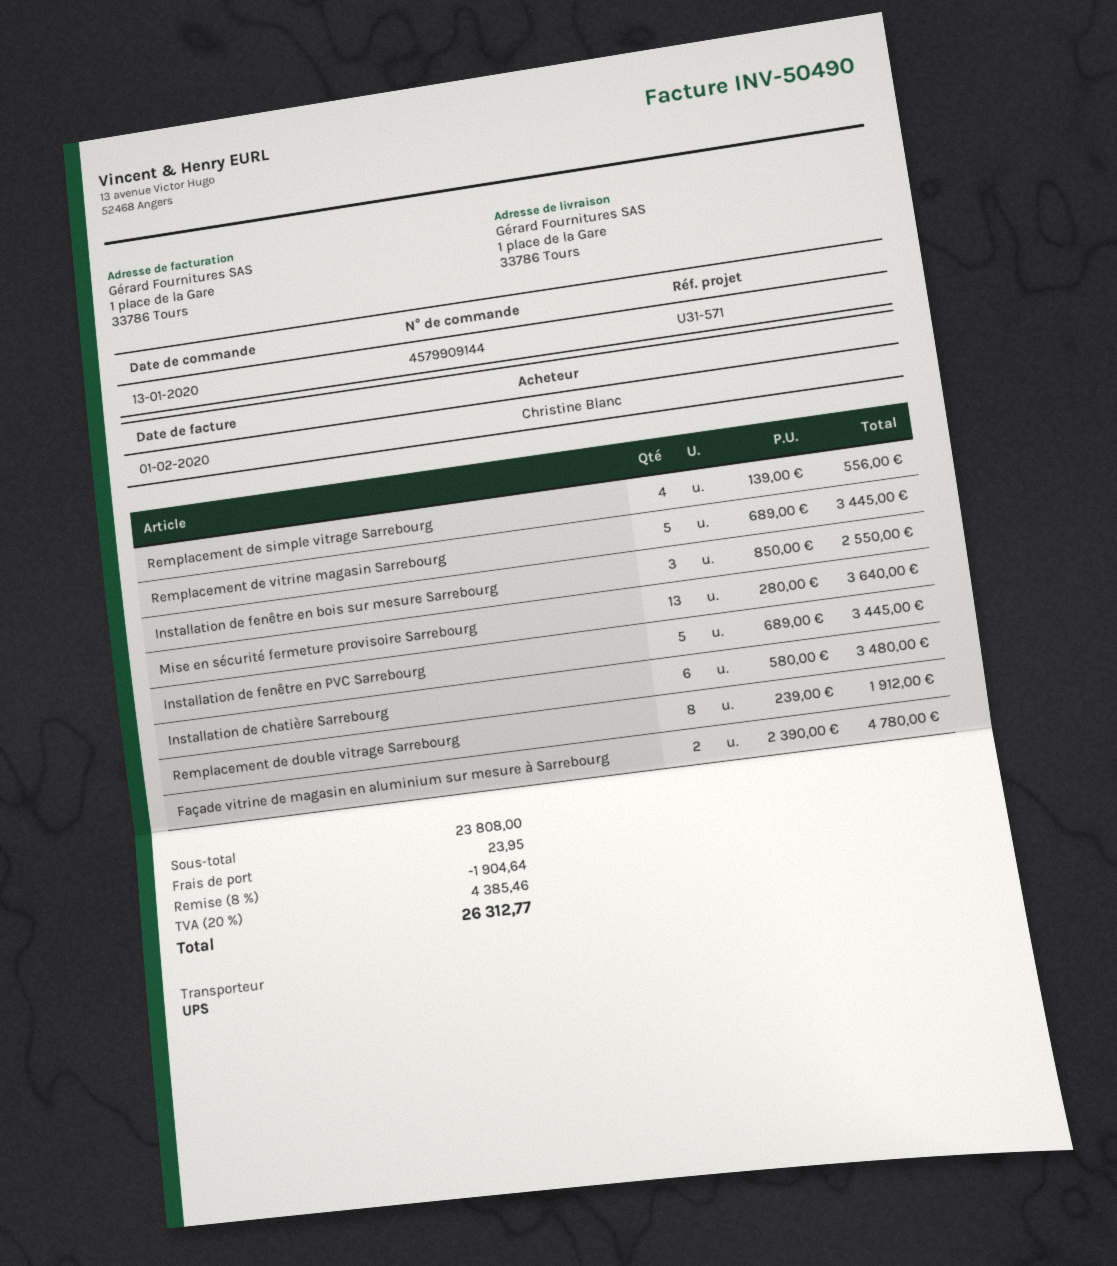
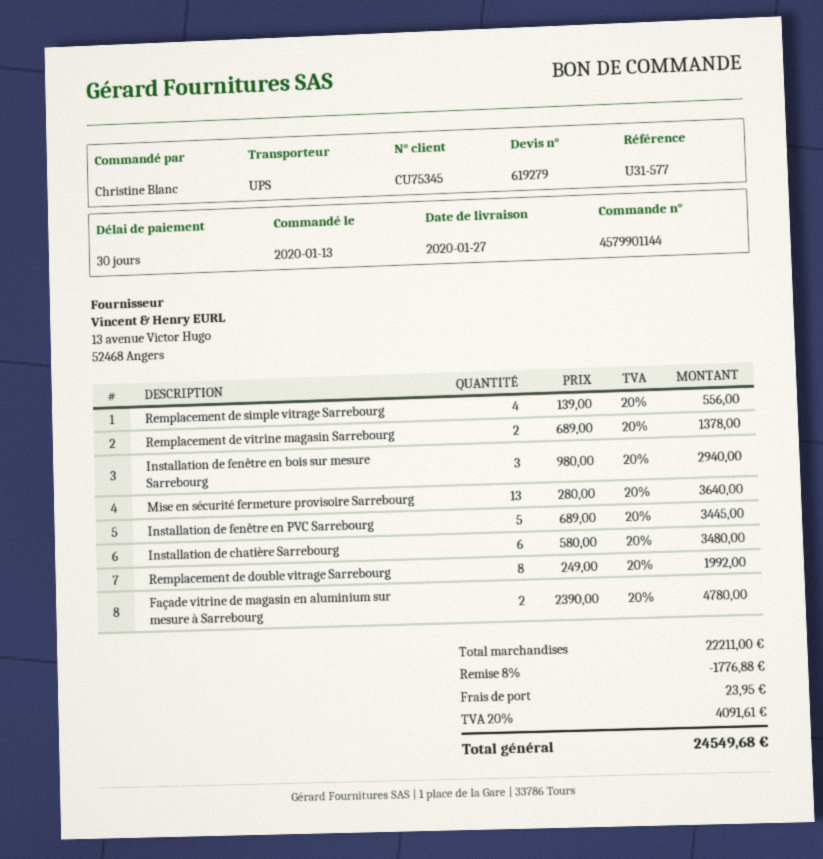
order number: 4579909144 -> 4579901144
reference: U31-571 -> U31-577
Remplacement de vitrine magasin Sarrebourg: 5 x 689.00 = 3445.00 -> 2 x 689.00 = 1378.00
Installation de fenêtre en bois sur mesure Sarrebourg: 3 x 850.00 = 2550.00 -> 3 x 980.00 = 2940.00
Remplacement de double vitrage Sarrebourg: 8 x 239.00 = 1912.00 -> 8 x 249.00 = 1992.00
subtotal: 23808.00 -> 22211.00
discount: 8% = 1904.64 -> 8% = 1776.88
tax: 20% = 4385.46 -> 20% = 4091.61
total: 26312.77 -> 24549.68

